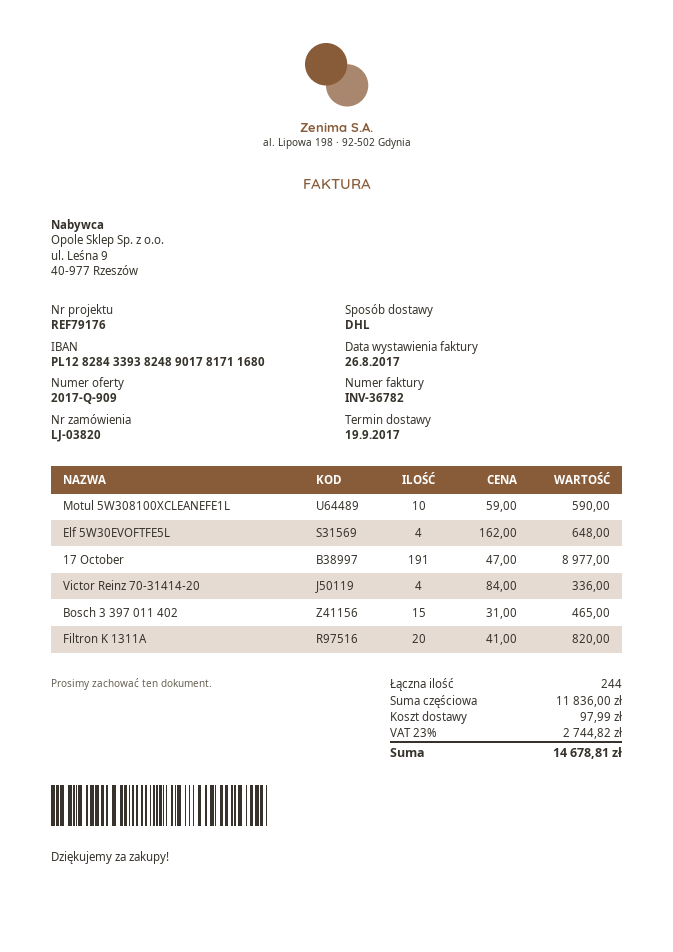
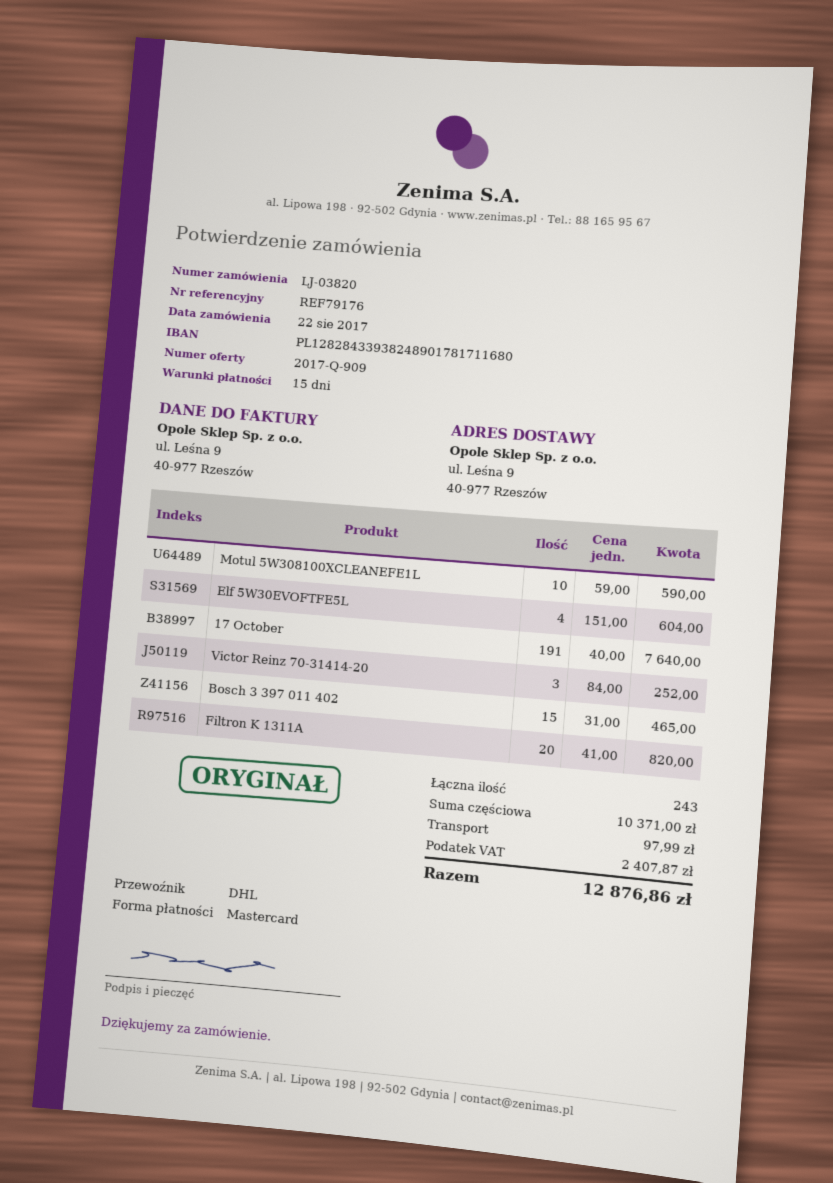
Elf 5W30EVOFTFE5L: 4 x 162.00 = 648.00 -> 4 x 151.00 = 604.00
17 October: 191 x 47.00 = 8977.00 -> 191 x 40.00 = 7640.00
Victor Reinz 70-31414-20: 4 x 84.00 = 336.00 -> 3 x 84.00 = 252.00
total quantity: 244 -> 243
subtotal: 11836.00 -> 10371.00
tax: 2744.82 -> 2407.87
total: 14678.81 -> 12876.86

